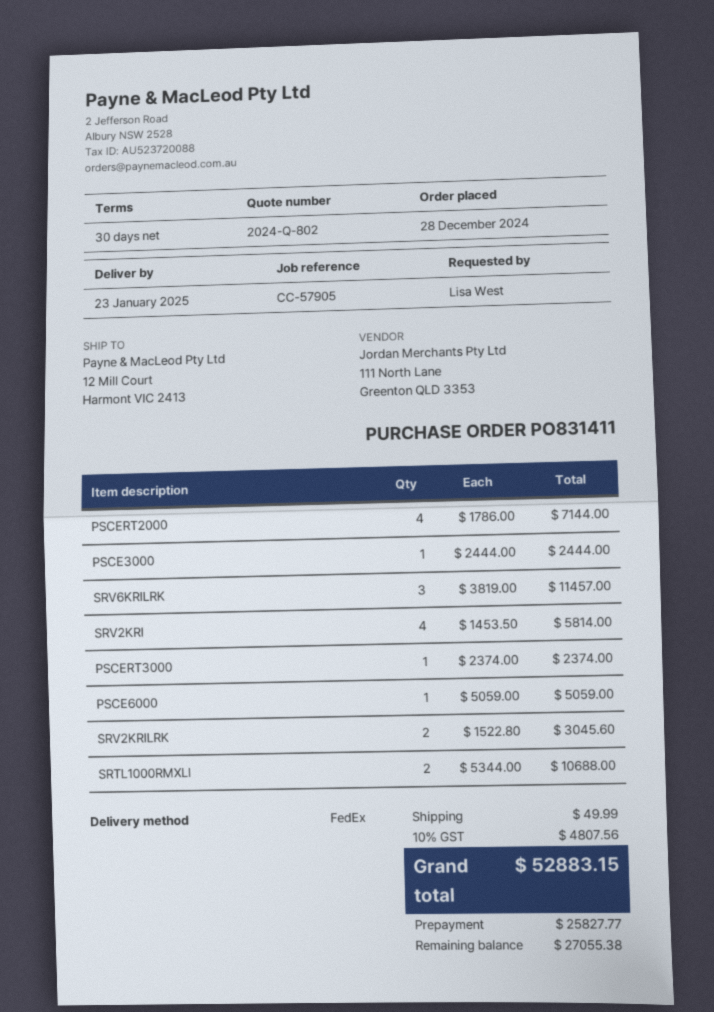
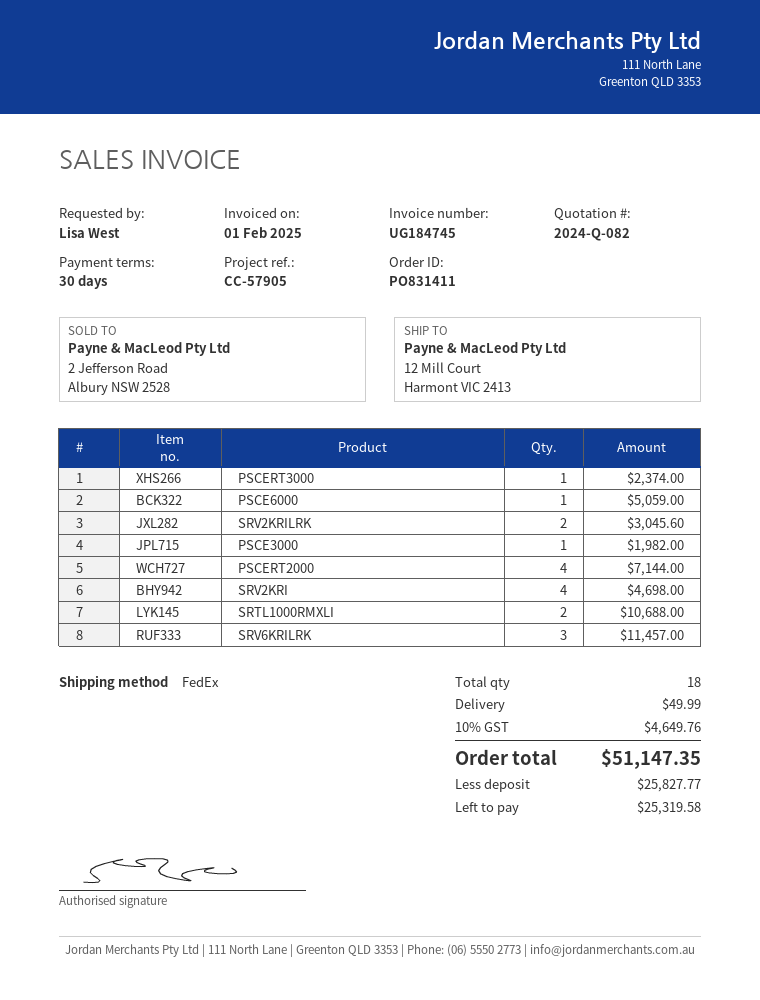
quote number: 2024-Q-802 -> 2024-Q-082
PSCE3000: 1 for 2444.00 -> 1 for 1982.00
SRV2KRI: 4 for 5814.00 -> 4 for 4698.00
tax: 10% = 4807.56 -> 10% = 4649.76
total: 52883.15 -> 51147.35
balance: 27055.38 -> 25319.58

